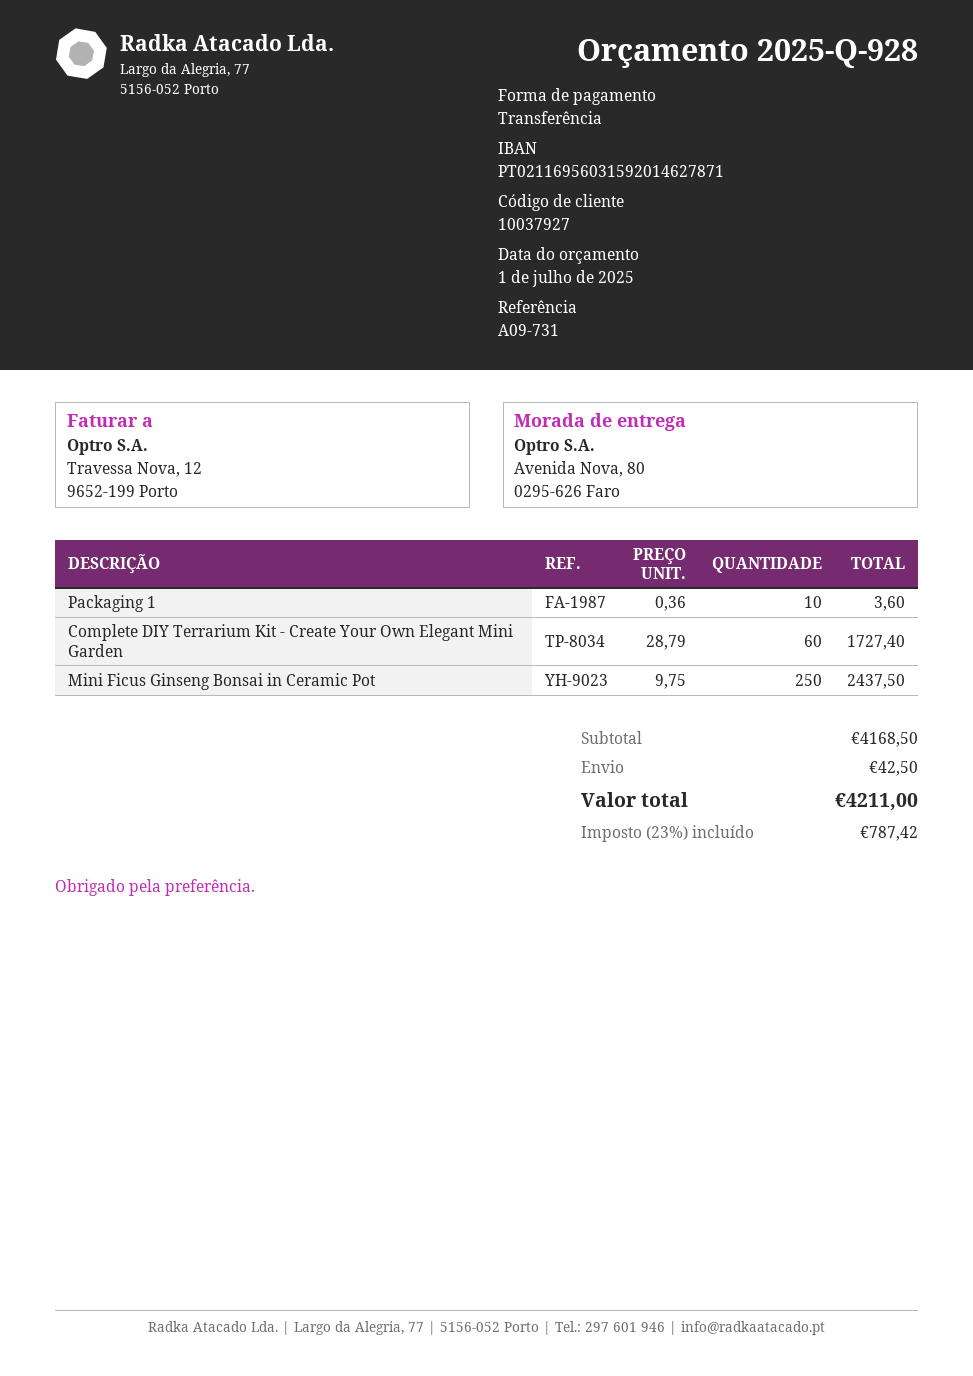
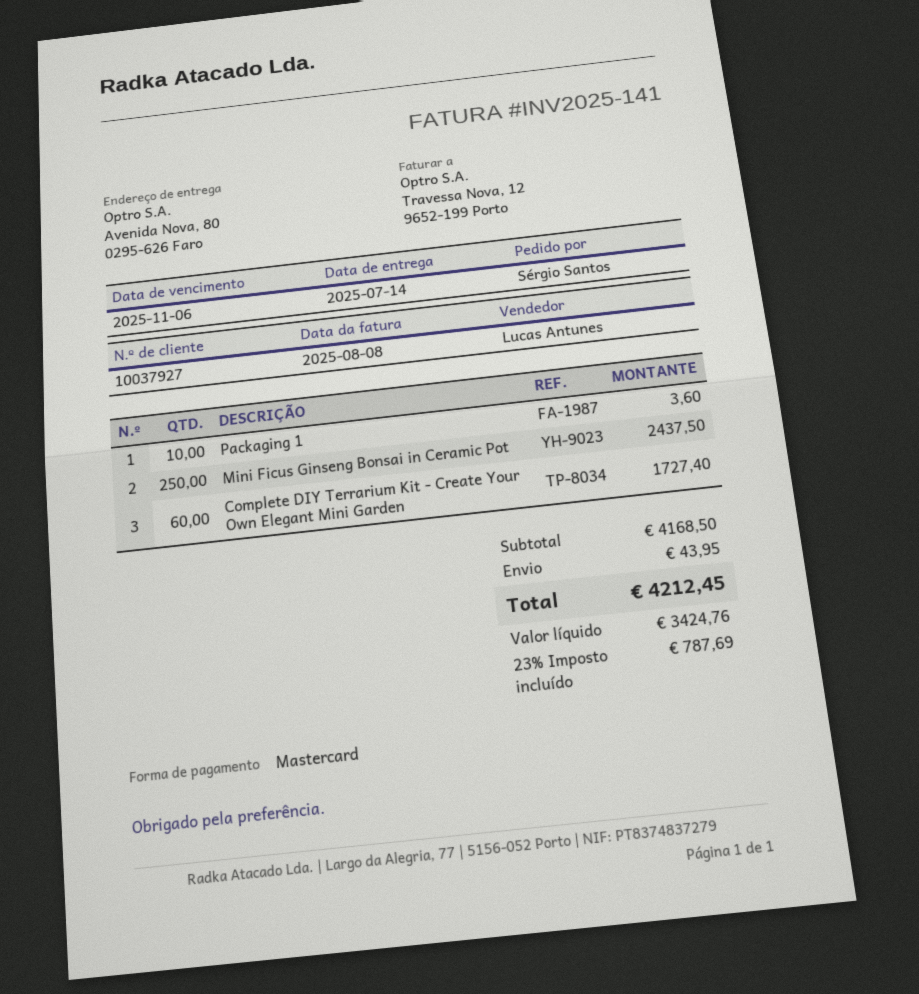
payment method: bank transfer -> Mastercard
shipping: 42.50 -> 43.95
tax: 23% = 787.42 -> 23% = 787.69
total: 4211.00 -> 4212.45

